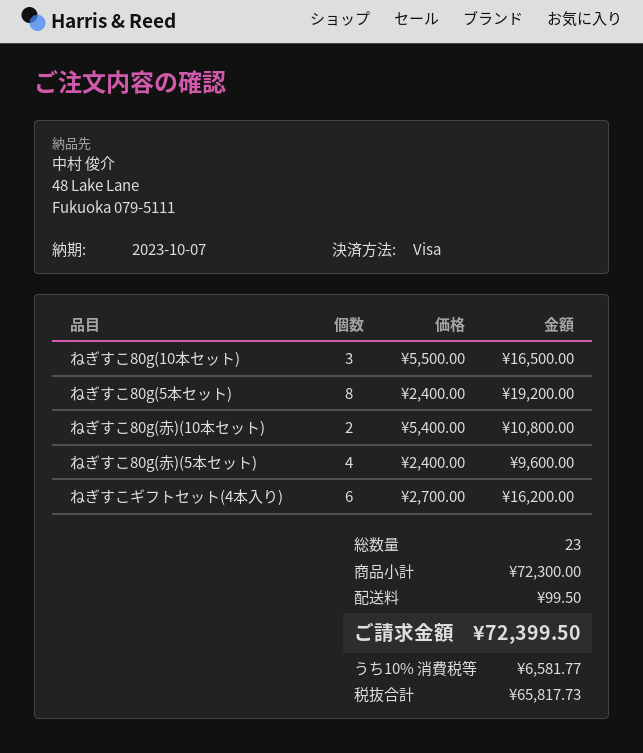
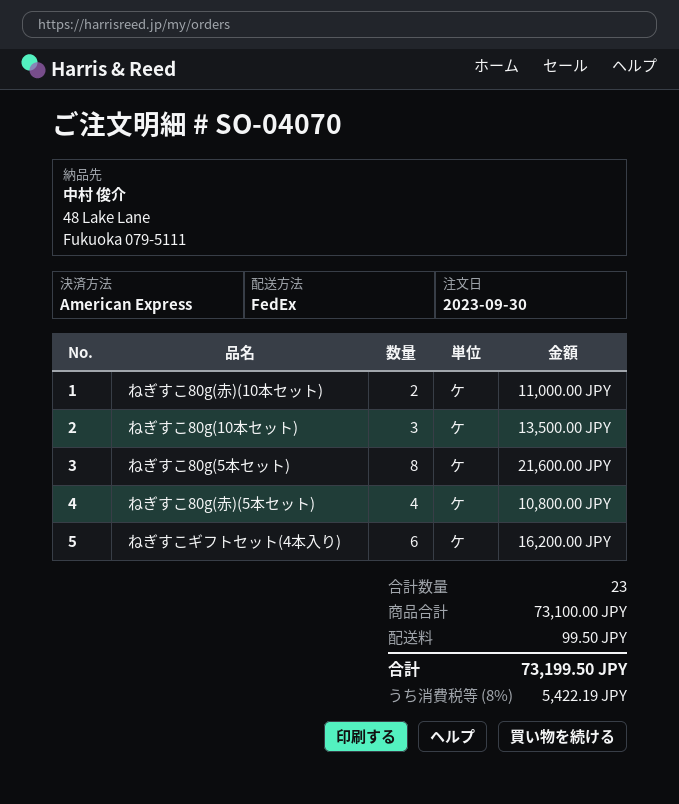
payment method: Visa -> American Express
ねぎすこ80g(10本セット): 3 for 16500.00 -> 3 for 13500.00
ねぎすこ80g(5本セット): 8 for 19200.00 -> 8 for 21600.00
ねぎすこ80g(赤)(10本セット): 2 for 10800.00 -> 2 for 11000.00
ねぎすこ80g(赤)(5本セット): 4 for 9600.00 -> 4 for 10800.00
subtotal: 72300.00 -> 73100.00
tax: 10% = 6581.77 -> 8% = 5422.19
total: 72399.50 -> 73199.50

